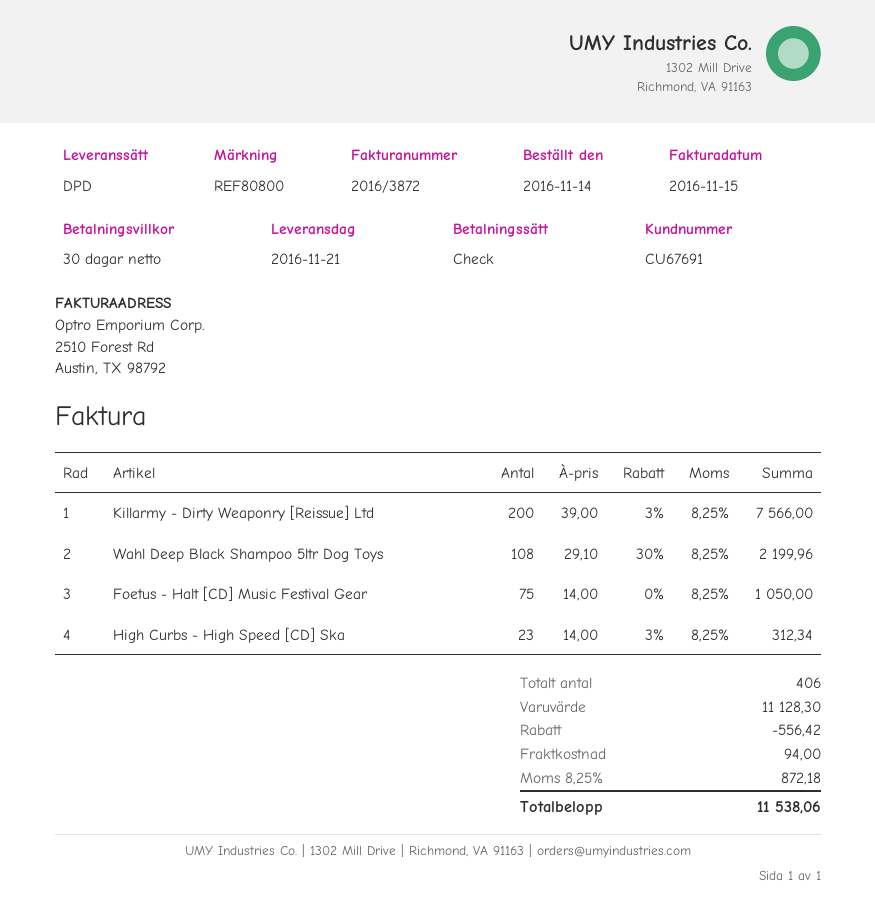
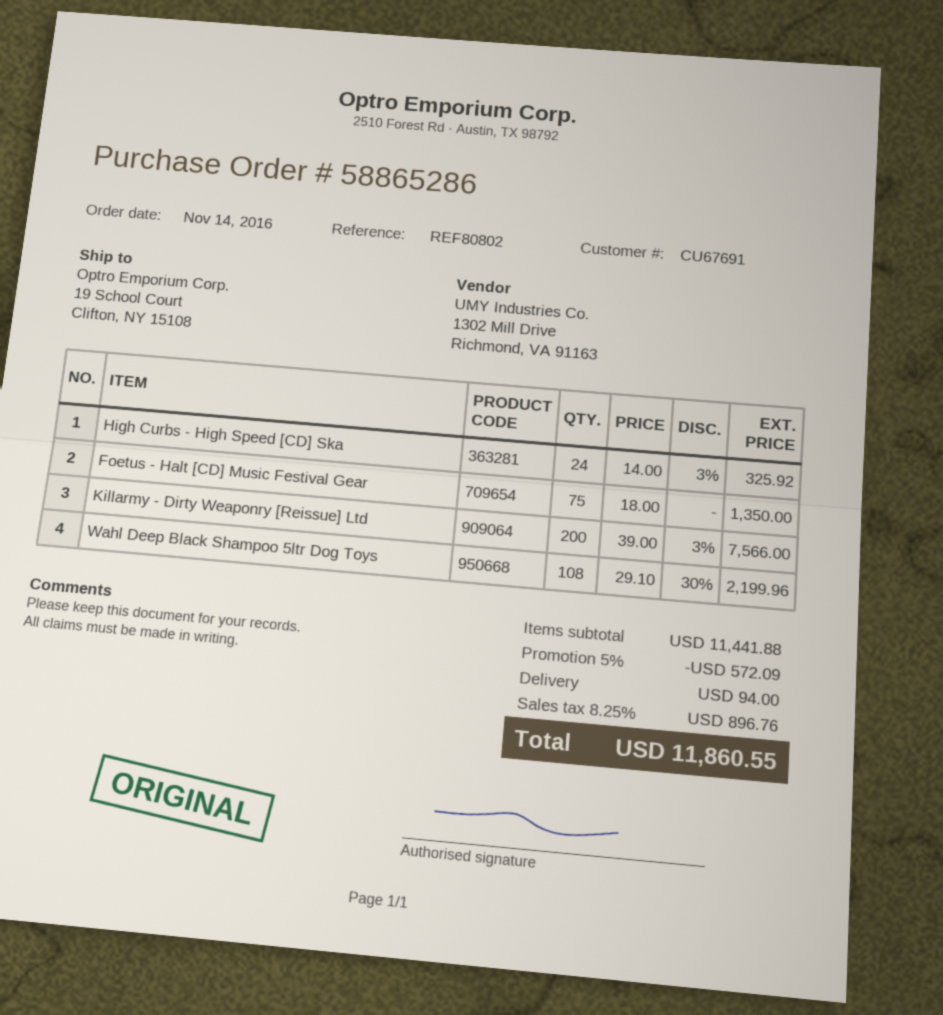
reference: REF80800 -> REF80802
Foetus - Halt [CD] Music Festival Gear: 75 x 14.00 = 1050.00 -> 75 x 18.00 = 1350.00
High Curbs - High Speed [CD] Ska: 23 x 14.00 - 3% = 312.34 -> 24 x 14.00 - 3% = 325.92
subtotal: 11128.30 -> 11441.88
discount: 556.42 -> 572.09
tax: 8.25% = 872.18 -> 8.25% = 896.76
total: 11538.06 -> 11860.55

